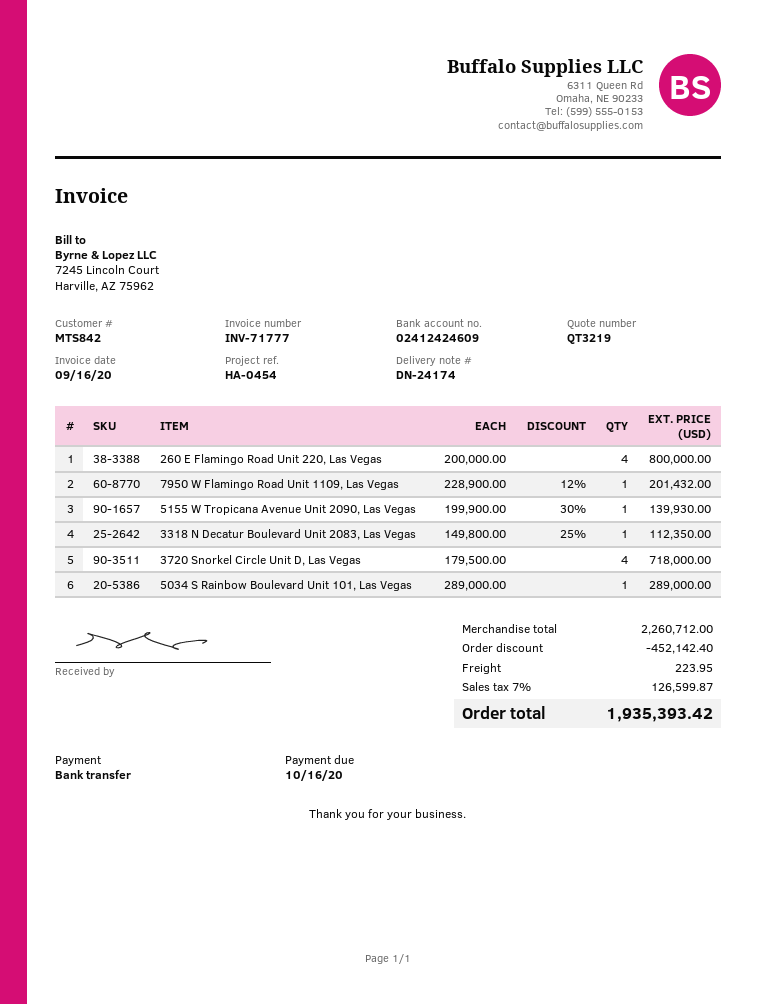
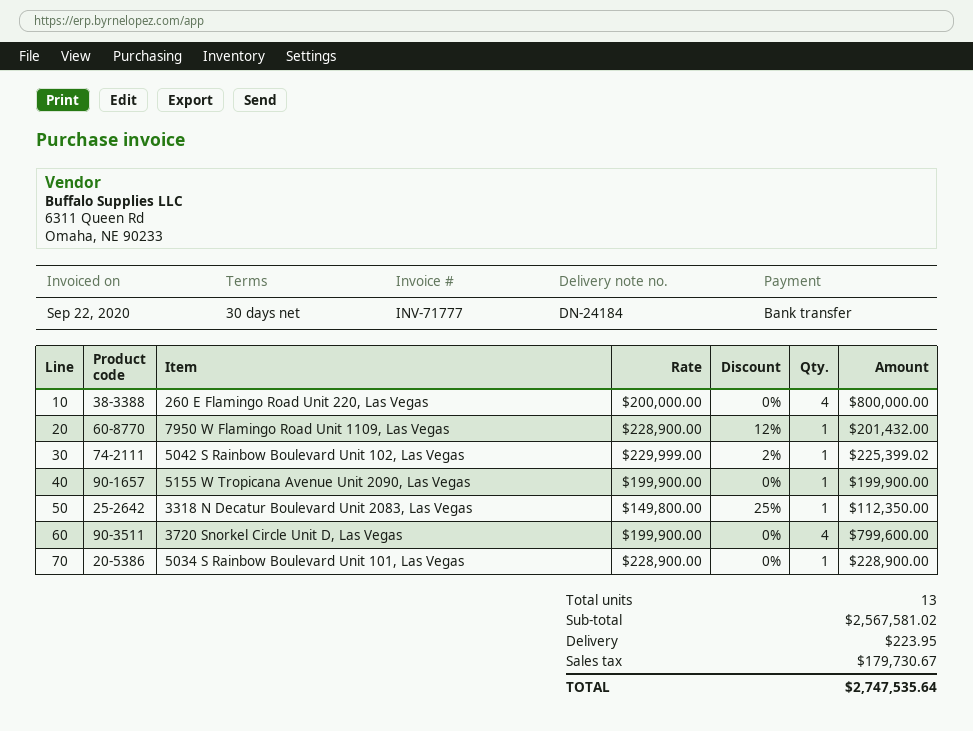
delivery note number: DN-24174 -> DN-24184
invoice date: 2020-09-16 -> 2020-09-22
5155 W Tropicana Avenue Unit 2090, Las Vegas: 1 x 199900.00 - 30% = 139930.00 -> 1 x 199900.00 = 199900.00
3720 Snorkel Circle Unit D, Las Vegas: 4 x 179500.00 = 718000.00 -> 4 x 199900.00 = 799600.00
5034 S Rainbow Boulevard Unit 101, Las Vegas: 1 x 289000.00 = 289000.00 -> 1 x 228900.00 = 228900.00
5042 S Rainbow Boulevard Unit 102, Las Vegas: none -> 1 x 229999.00 - 2% = 225399.02
subtotal: 2260712.00 -> 2567581.02
discount: 452142.40 -> none
tax: 126599.87 -> 179730.67
total: 1935393.42 -> 2747535.64

